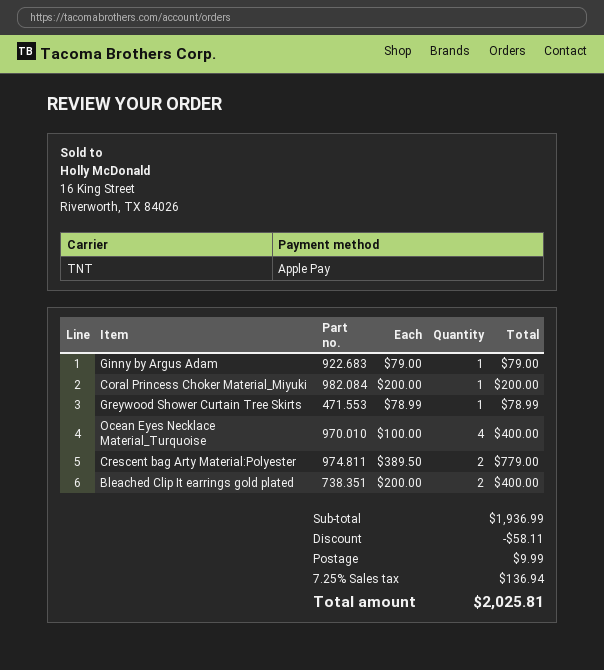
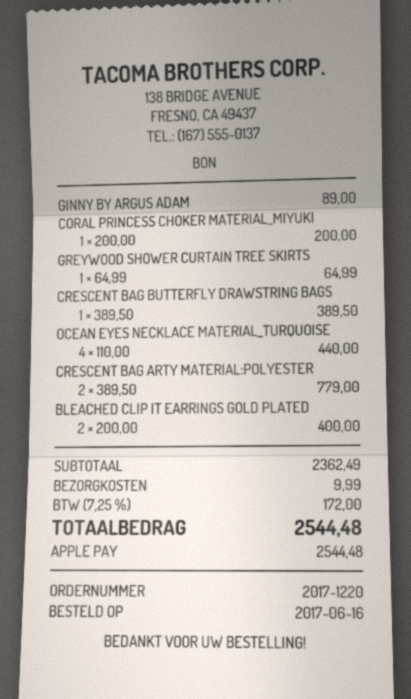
Ginny by Argus Adam: 1 x 79.00 = 79.00 -> 1 x 89.00 = 89.00
Greywood Shower Curtain Tree Skirts: 1 x 78.99 = 78.99 -> 1 x 64.99 = 64.99
Ocean Eyes Necklace Material_Turquoise: 4 x 100.00 = 400.00 -> 4 x 110.00 = 440.00
CRESCENT BAG BUTTERFLY DRAWSTRING BAGS: none -> 1 x 389.50 = 389.50
subtotal: 1936.99 -> 2362.49
discount: 58.11 -> none
tax: 7.25% = 136.94 -> 7.25% = 172.00
total: 2025.81 -> 2544.48

